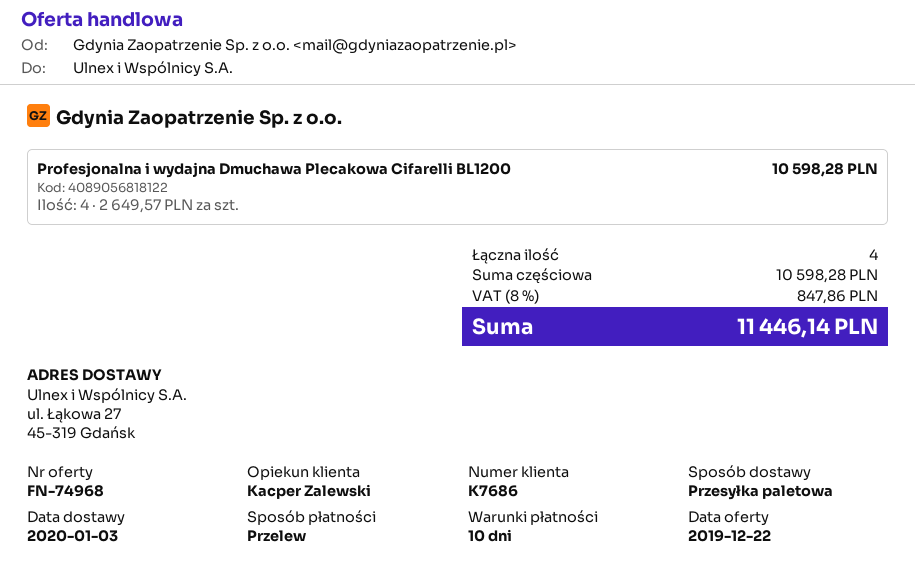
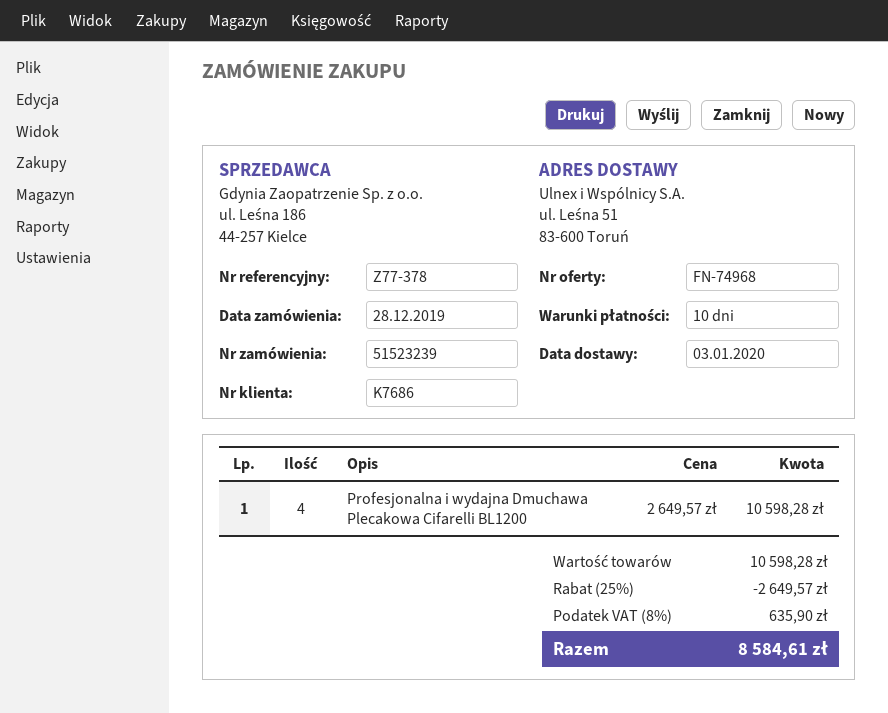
ship to: ul. Łąkowa 27, 45-319 Gdańsk -> ul. Leśna 51, 83-600 Toruń
discount: none -> 25% = 2649.57
tax: 8% = 847.86 -> 8% = 635.90
total: 11446.14 -> 8584.61

